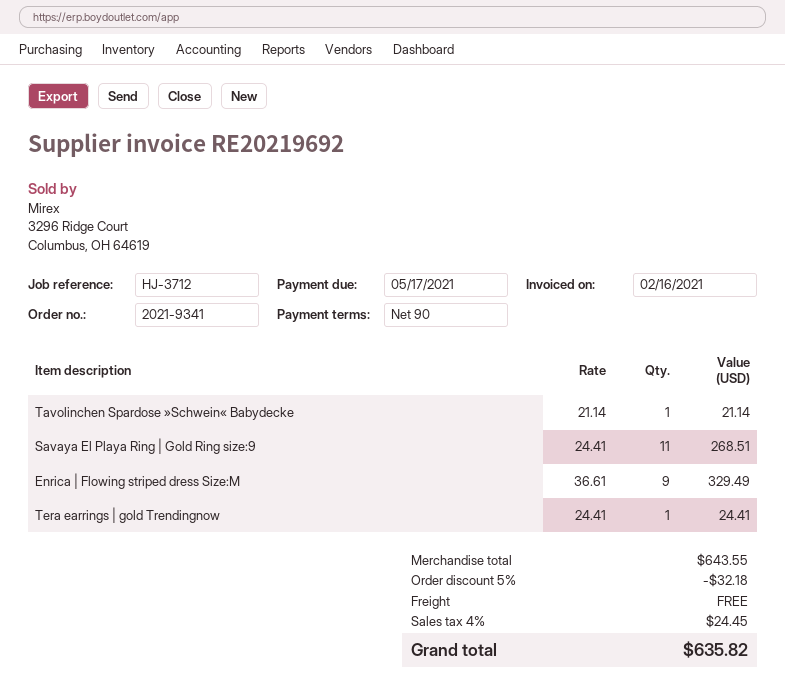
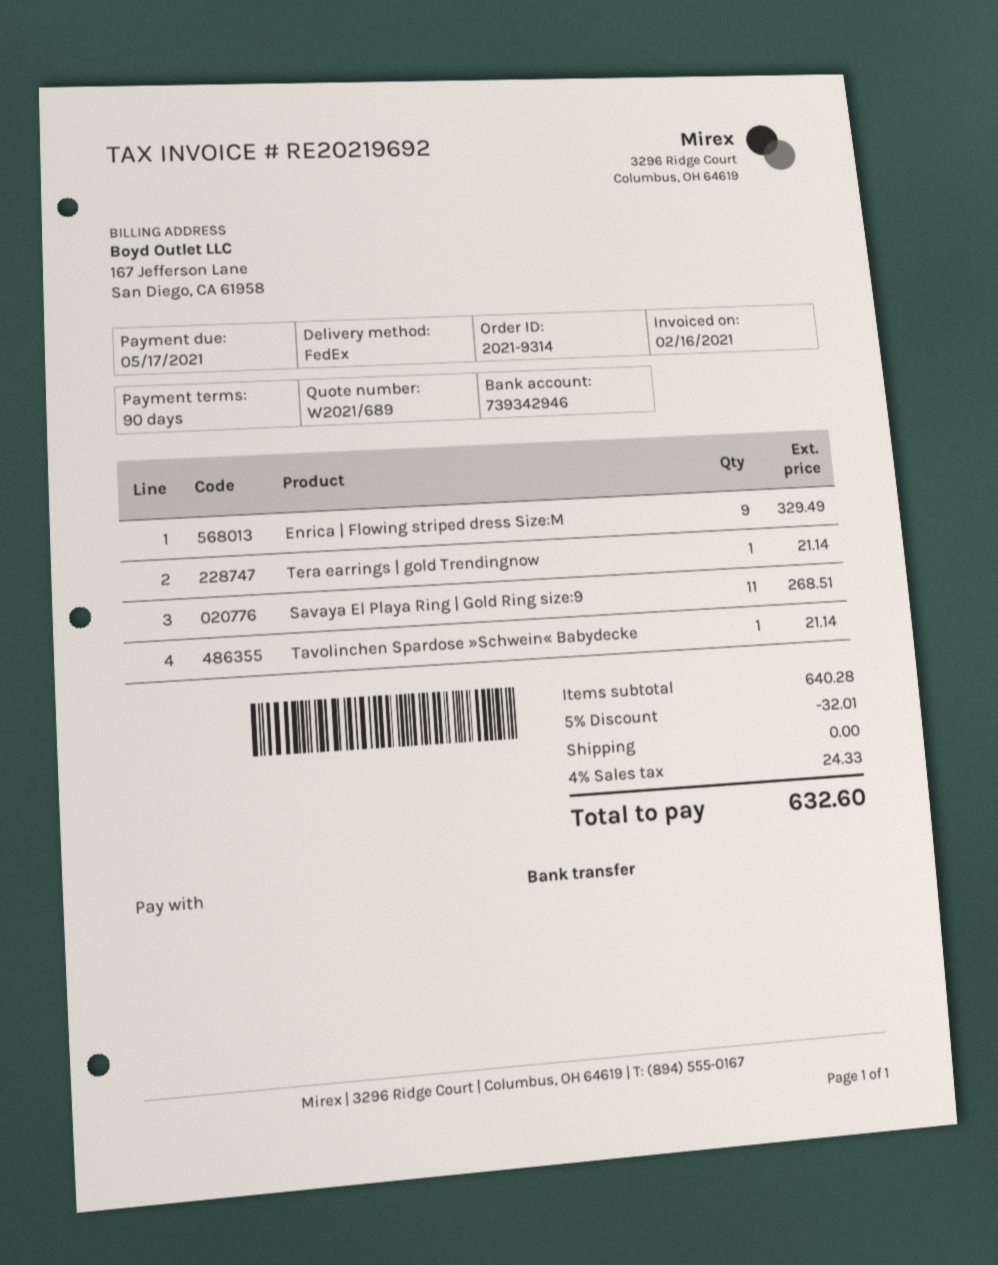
order number: 2021-9341 -> 2021-9314
Tera earrings | gold Trendingnow: 1 for 24.41 -> 1 for 21.14
subtotal: 643.55 -> 640.28
discount: 5% = 32.18 -> 5% = 32.01
tax: 4% = 24.45 -> 4% = 24.33
total: 635.82 -> 632.60

